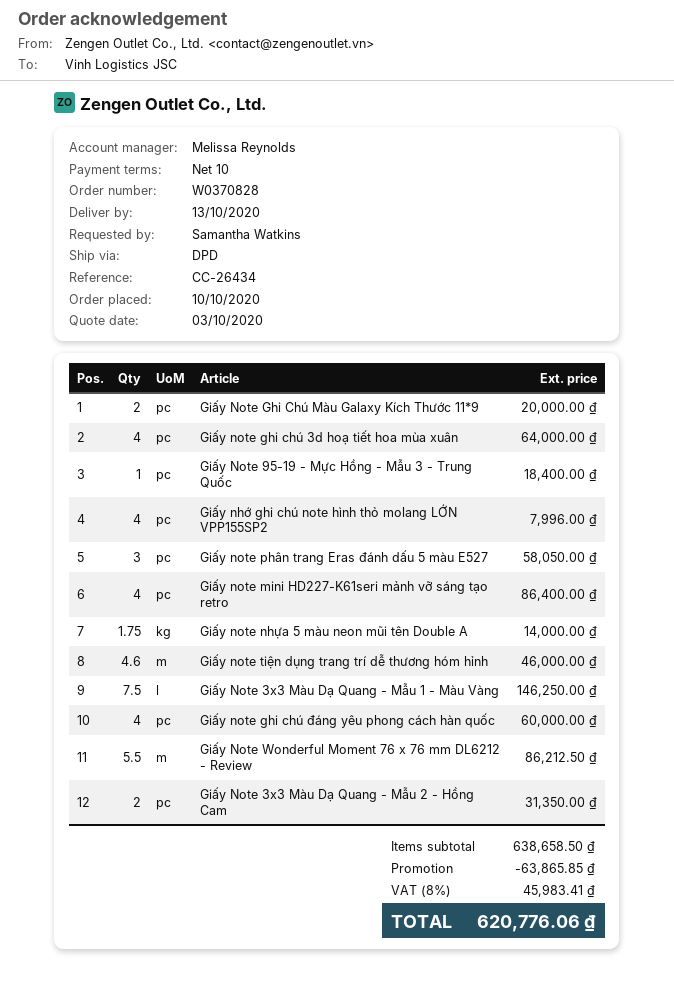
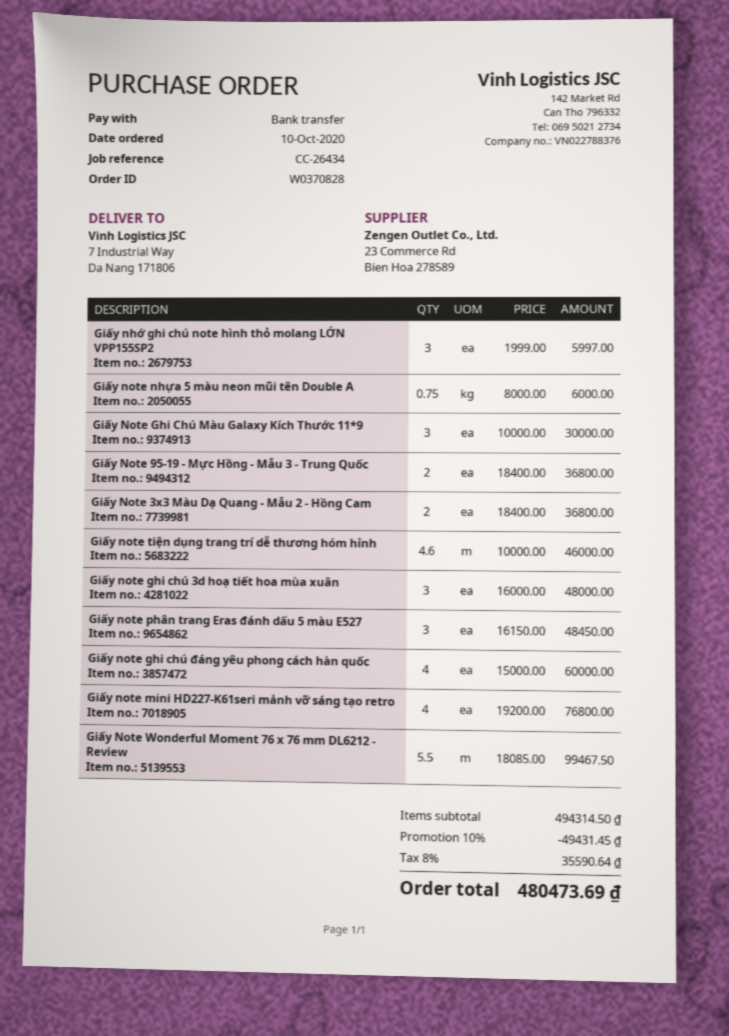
Giấy Note Ghi Chú Màu Galaxy Kích Thước 11*9: 2 for 20000.00 -> 3 for 30000.00
Giấy note ghi chú 3d hoạ tiết hoa mùa xuân: 4 for 64000.00 -> 3 for 48000.00
Giấy Note 95-19 - Mực Hồng - Mẫu 3 - Trung Quốc: 1 for 18400.00 -> 2 for 36800.00
Giấy nhớ ghi chú note hình thỏ molang LỚN VPP155SP2: 4 for 7996.00 -> 3 for 5997.00
Giấy note phân trang Eras đánh dấu 5 màu E527: 3 for 58050.00 -> 3 for 48450.00
Giấy note mini HD227-K61seri mảnh vỡ sáng tạo retro: 4 for 86400.00 -> 4 for 76800.00
Giấy note nhựa 5 màu neon mũi tên Double A: 1.75 for 14000.00 -> 0.75 for 6000.00
Giấy Note 3x3 Màu Dạ Quang - Mẫu 1 - Màu Vàng: 7.5 for 146250.00 -> none
Giấy Note Wonderful Moment 76 x 76 mm DL6212 - Review: 5.5 for 86212.50 -> 5.5 for 99467.50
Giấy Note 3x3 Màu Dạ Quang - Mẫu 2 - Hồng Cam: 2 for 31350.00 -> 2 for 36800.00
subtotal: 638658.50 -> 494314.50
discount: 63865.85 -> 49431.45
tax: 8% = 45983.41 -> 8% = 35590.64
total: 620776.06 -> 480473.69

